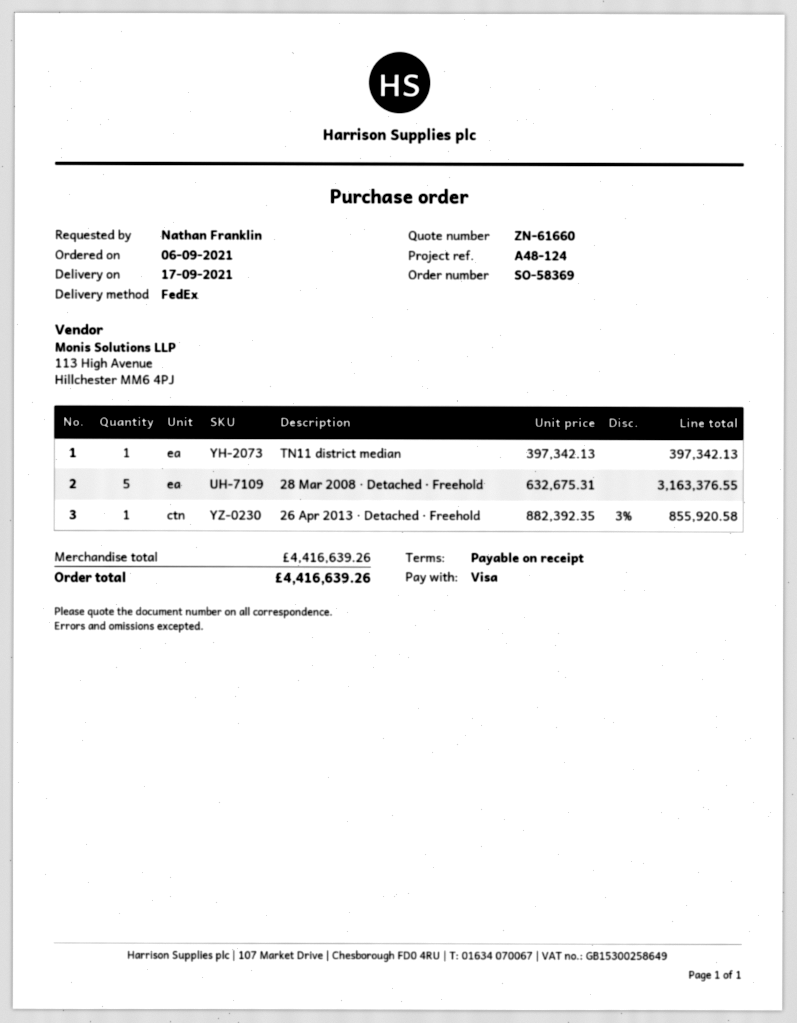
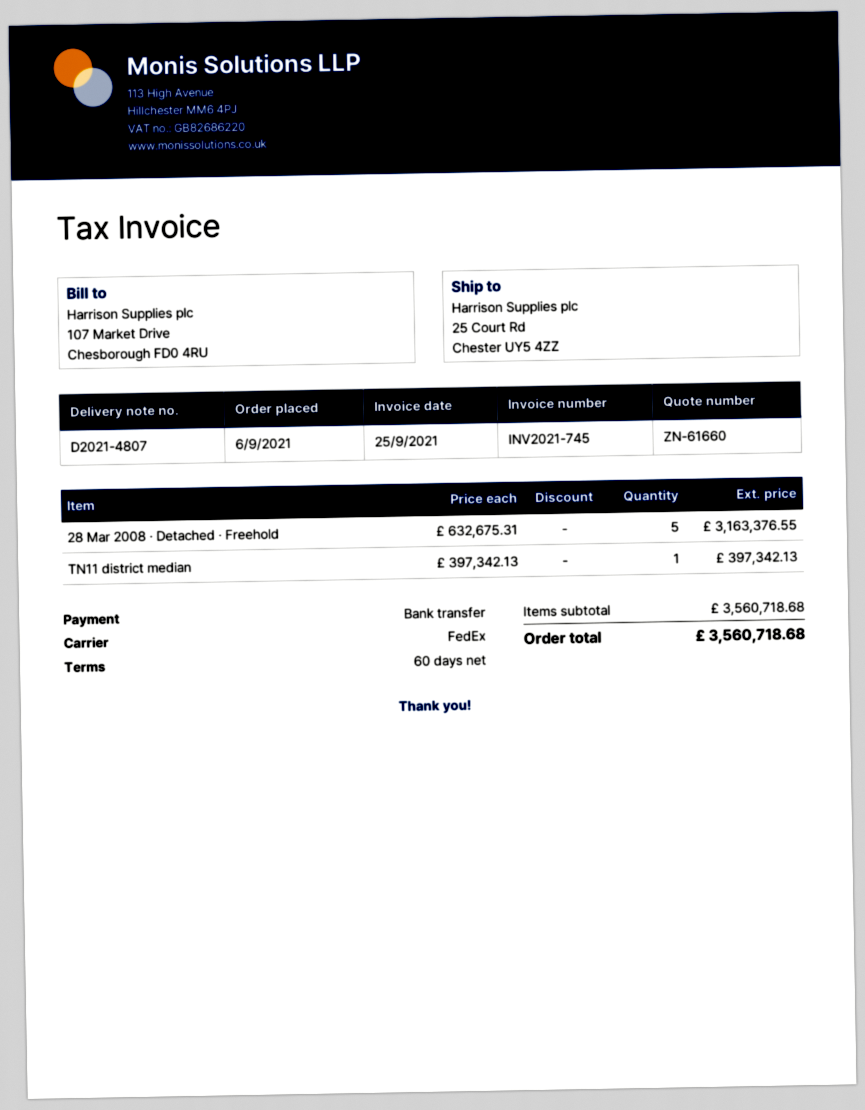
payment terms: on receipt -> 60 days
payment method: Visa -> bank transfer
26 Apr 2013 · Detached · Freehold: 1 x 882392.35 - 3% = 855920.58 -> none
subtotal: 4416639.26 -> 3560718.68
total: 4416639.26 -> 3560718.68

